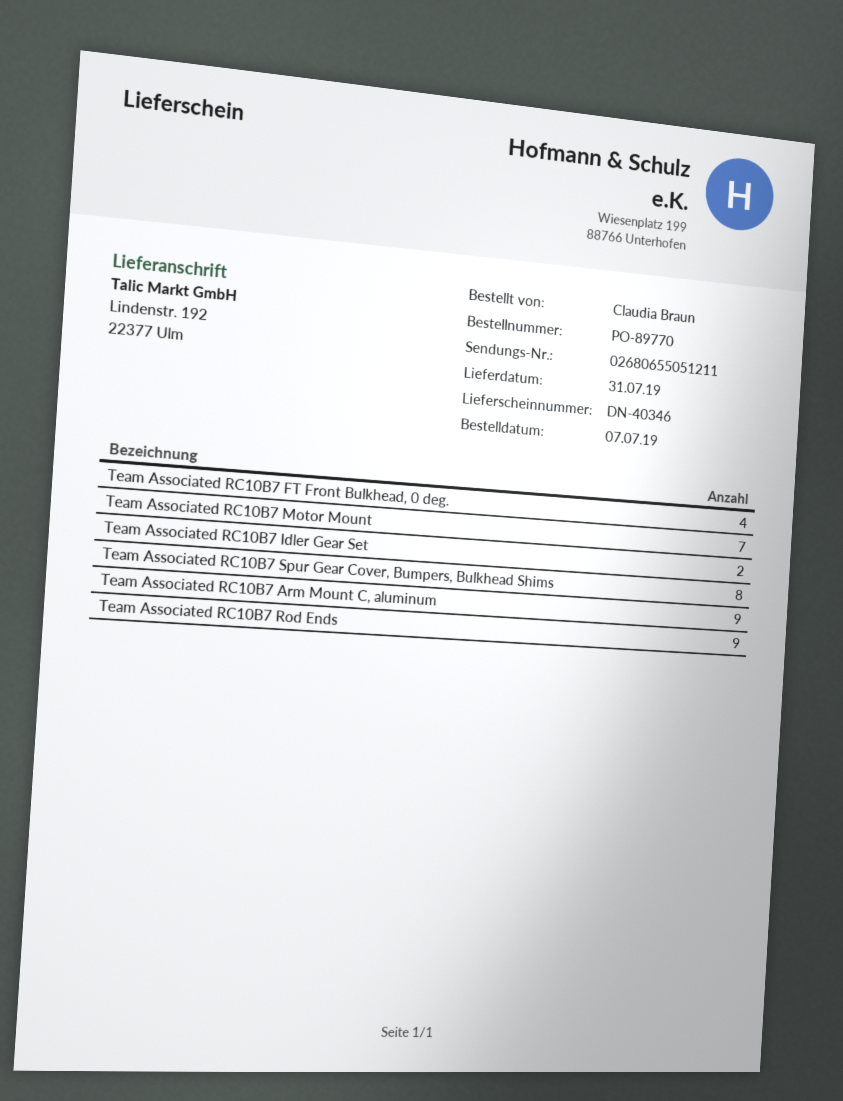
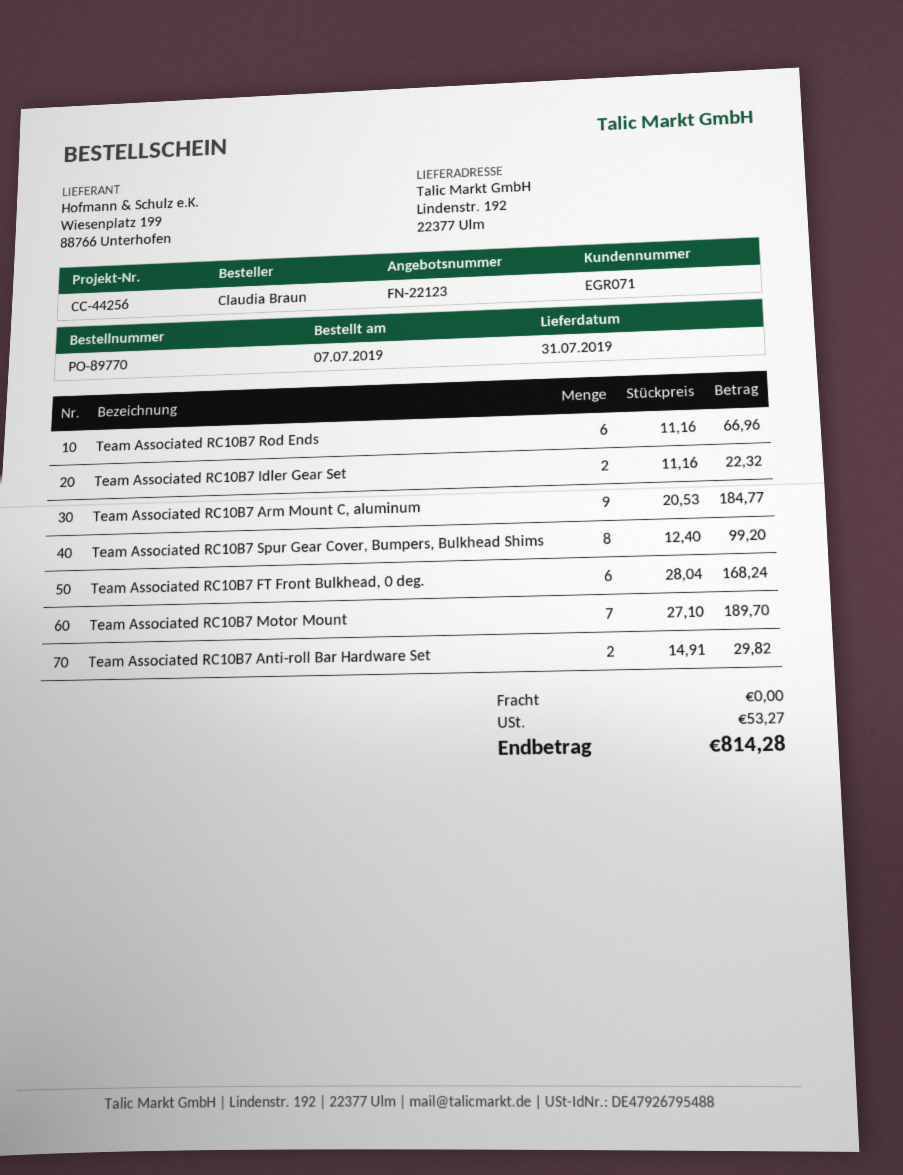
Team Associated RC10B7 FT Front Bulkhead, 0 deg.: 4 -> 6
Team Associated RC10B7 Rod Ends: 9 -> 6
Team Associated RC10B7 Anti-roll Bar Hardware Set: none -> 2

